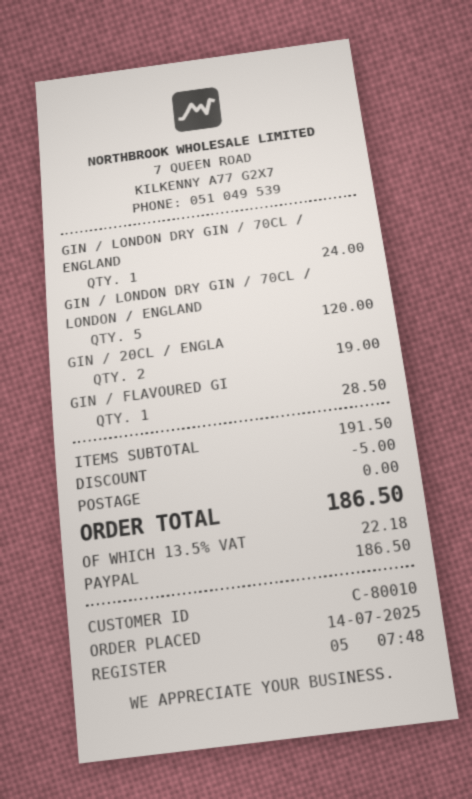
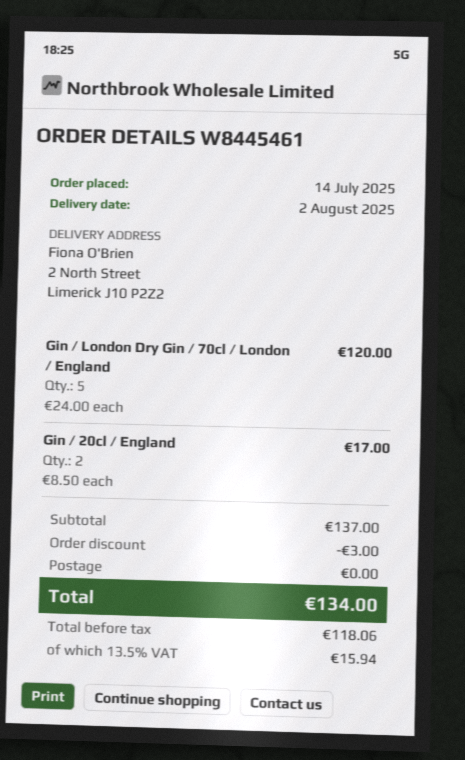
GIN / LONDON DRY GIN / 70CL / ENGLAND: 1 for 24.00 -> none
GIN / 20CL / ENGLA: 2 for 19.00 -> 2 for 17.00
GIN / FLAVOURED GI: 1 for 28.50 -> none
subtotal: 191.50 -> 137.00
discount: 5.00 -> 3.00
tax: 13.5% = 22.18 -> 13.5% = 15.94
total: 186.50 -> 134.00

